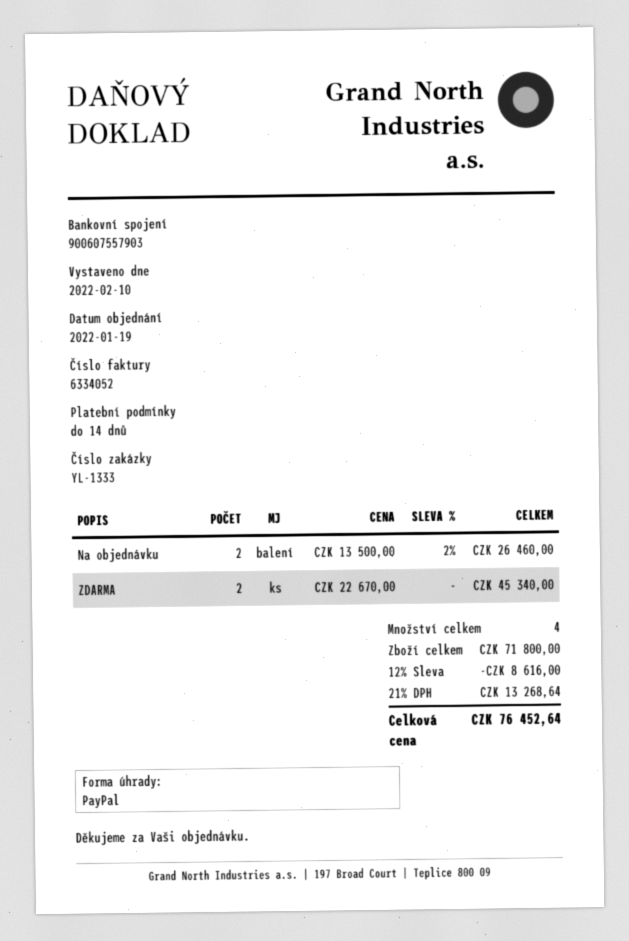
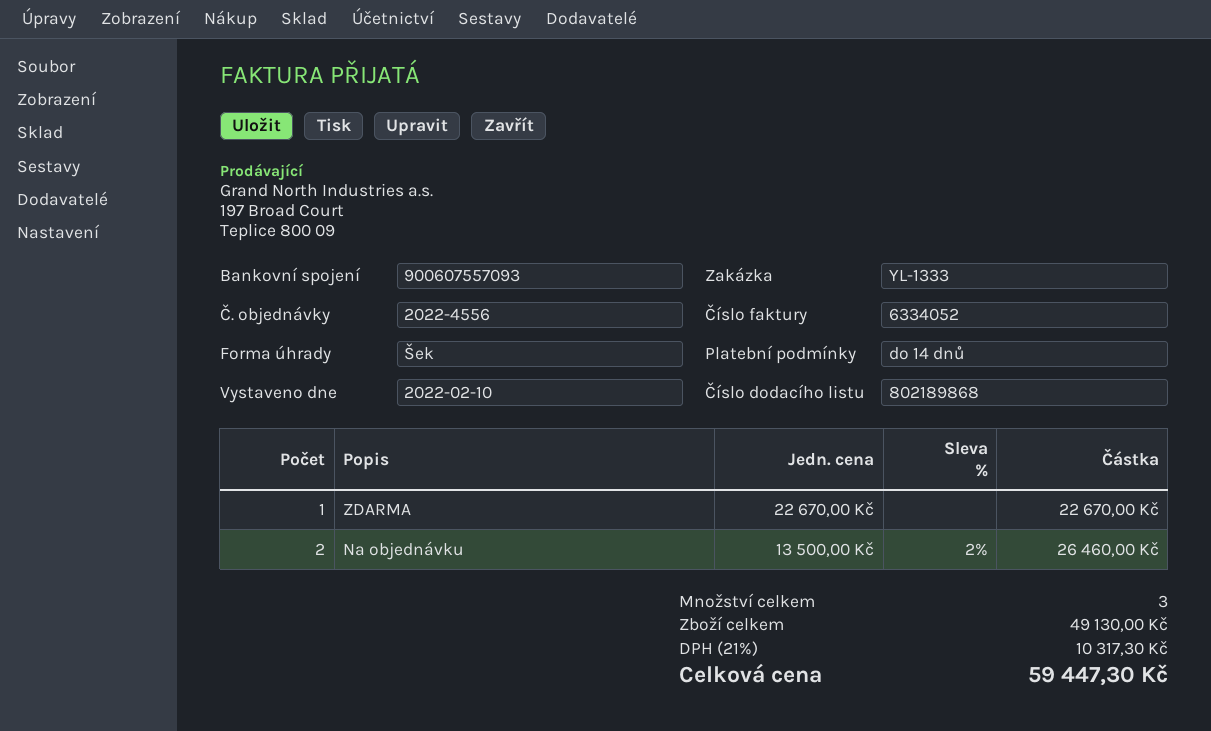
payment method: PayPal -> cheque
bank account: 900607557903 -> 900607557093
ZDARMA: 2 x 22670.00 = 45340.00 -> 1 x 22670.00 = 22670.00
total quantity: 4 -> 3
subtotal: 71800.00 -> 49130.00
discount: 12% = 8616.00 -> none
tax: 21% = 13268.64 -> 21% = 10317.30
total: 76452.64 -> 59447.30

